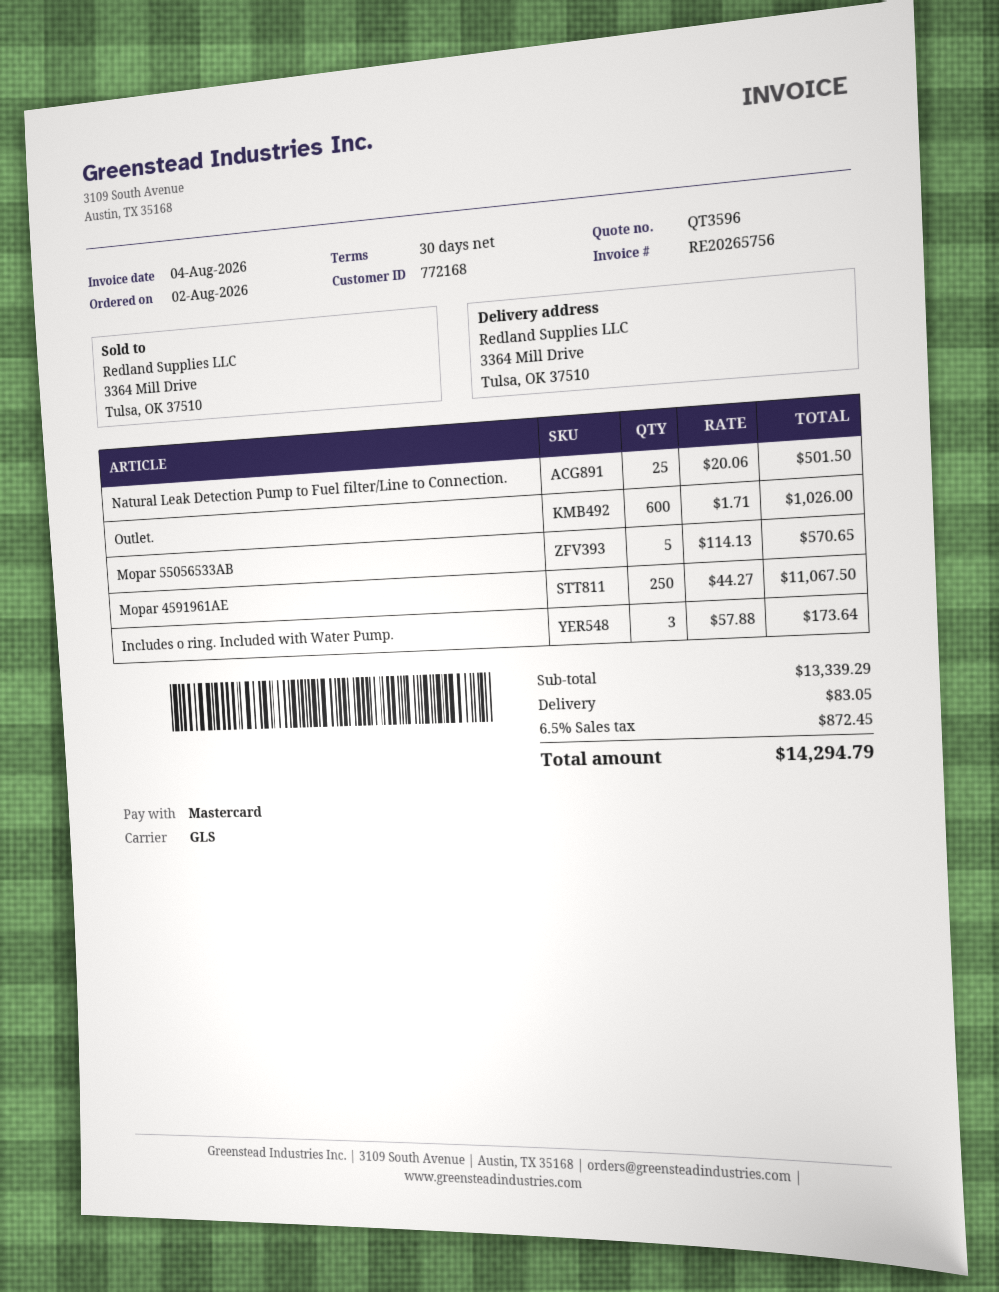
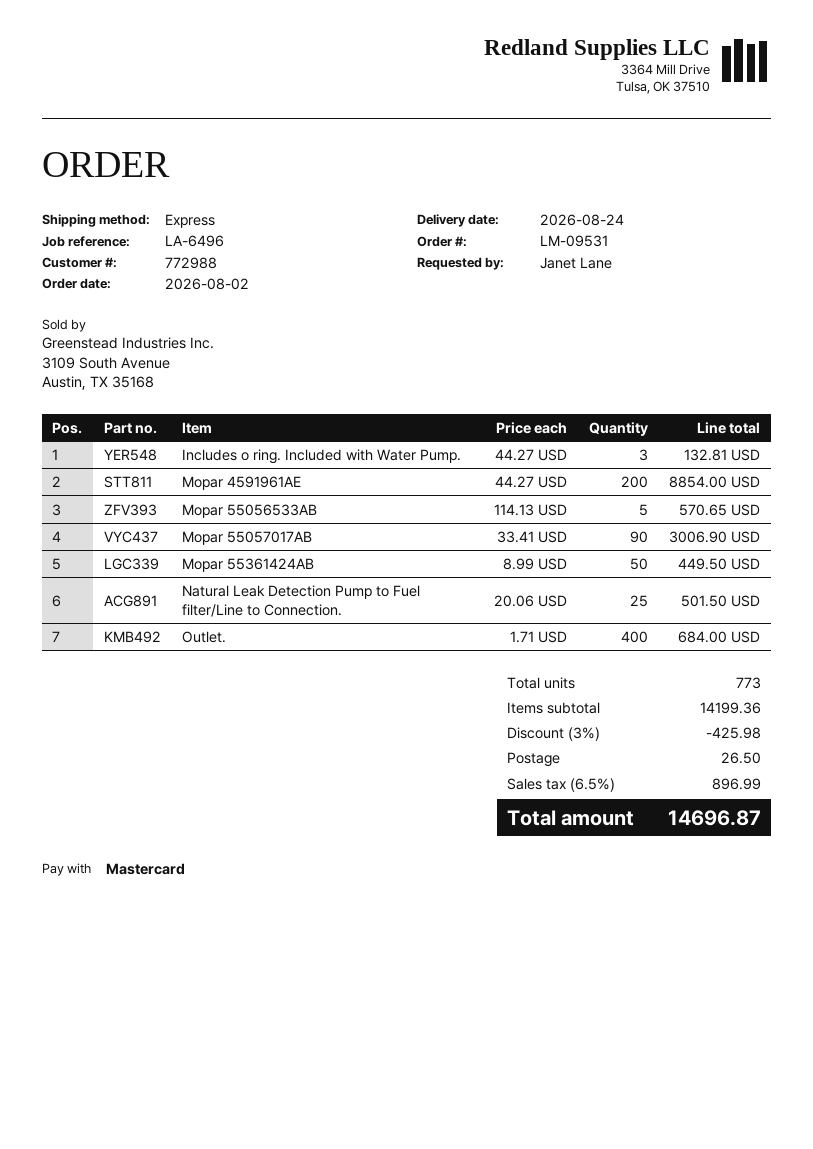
customer number: 772168 -> 772988
shipping method: GLS -> express
Outlet.: 600 x 1.71 = 1026.00 -> 400 x 1.71 = 684.00
Mopar 4591961AE: 250 x 44.27 = 11067.50 -> 200 x 44.27 = 8854.00
Includes o ring. Included with Water Pump.: 3 x 57.88 = 173.64 -> 3 x 44.27 = 132.81
Mopar 55057017AB: none -> 90 x 33.41 = 3006.90
Mopar 55361424AB: none -> 50 x 8.99 = 449.50
subtotal: 13339.29 -> 14199.36
discount: none -> 3% = 425.98
shipping: 83.05 -> 26.50
tax: 6.5% = 872.45 -> 6.5% = 896.99
total: 14294.79 -> 14696.87

